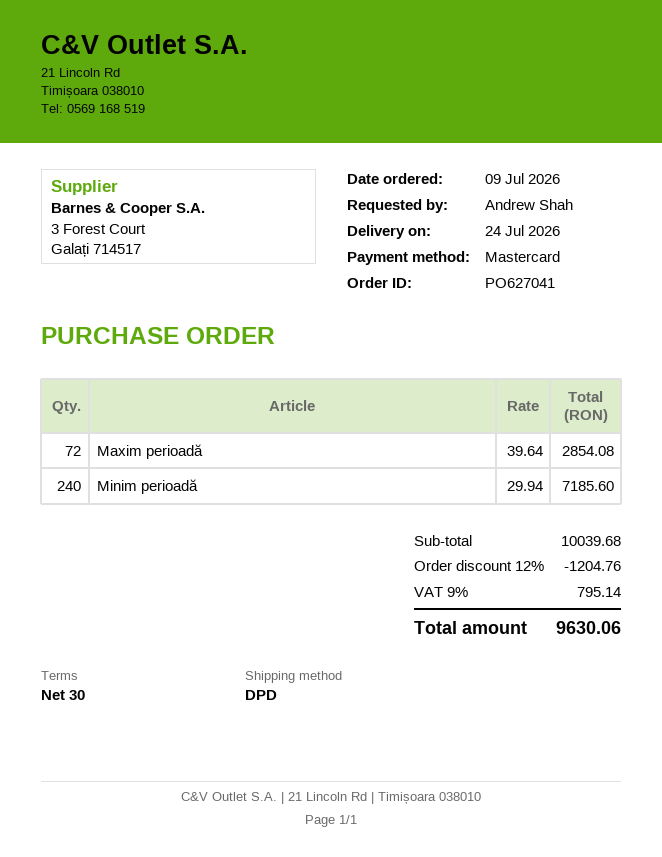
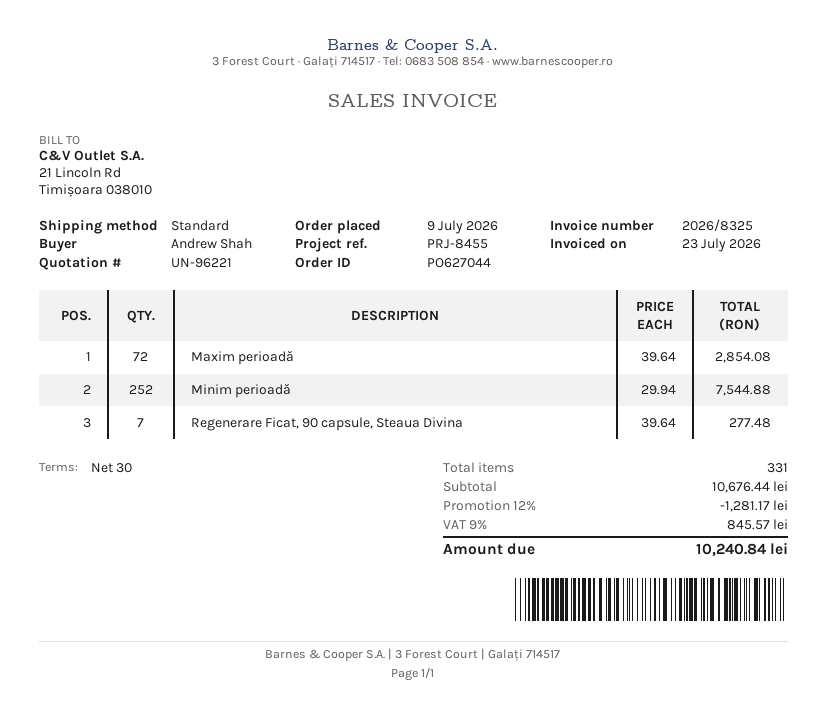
order number: PO627041 -> PO627044
shipping method: DPD -> standard
Minim perioadă: 240 x 29.94 = 7185.60 -> 252 x 29.94 = 7544.88
Regenerare Ficat, 90 capsule, Steaua Divina: none -> 7 x 39.64 = 277.48
subtotal: 10039.68 -> 10676.44
discount: 12% = 1204.76 -> 12% = 1281.17
tax: 9% = 795.14 -> 9% = 845.57
total: 9630.06 -> 10240.84

